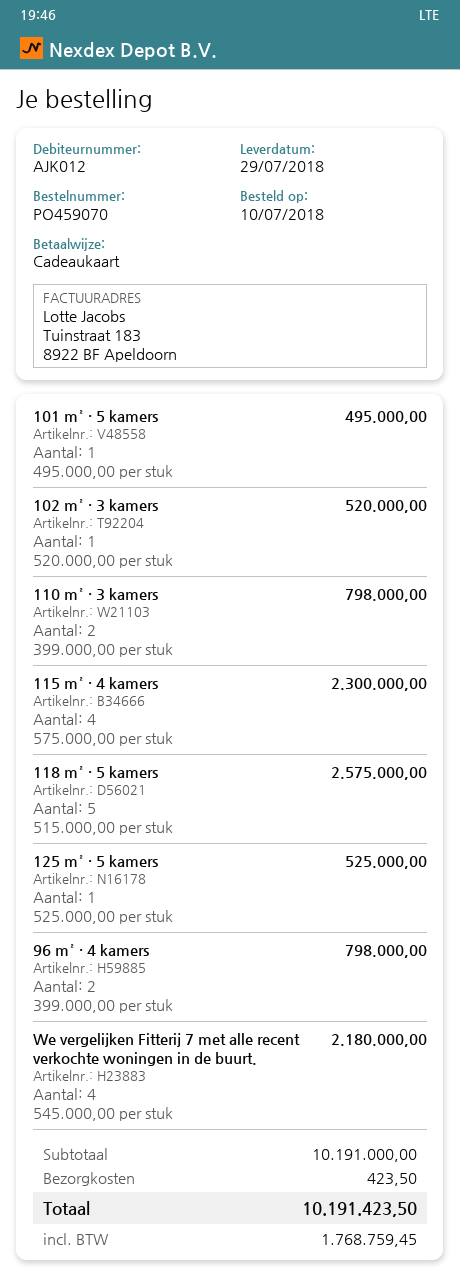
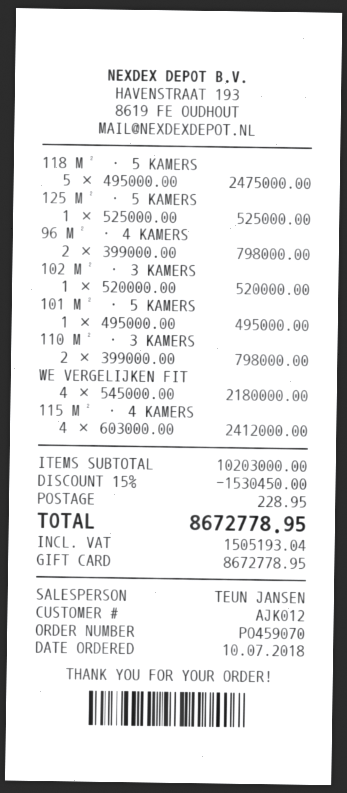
115 m² · 4 kamers: 4 x 575000.00 = 2300000.00 -> 4 x 603000.00 = 2412000.00
118 m² · 5 kamers: 5 x 515000.00 = 2575000.00 -> 5 x 495000.00 = 2475000.00
subtotal: 10191000.00 -> 10203000.00
discount: none -> 15% = 1530450.00
shipping: 423.50 -> 228.95
tax: 1768759.45 -> 1505193.04
total: 10191423.50 -> 8672778.95

